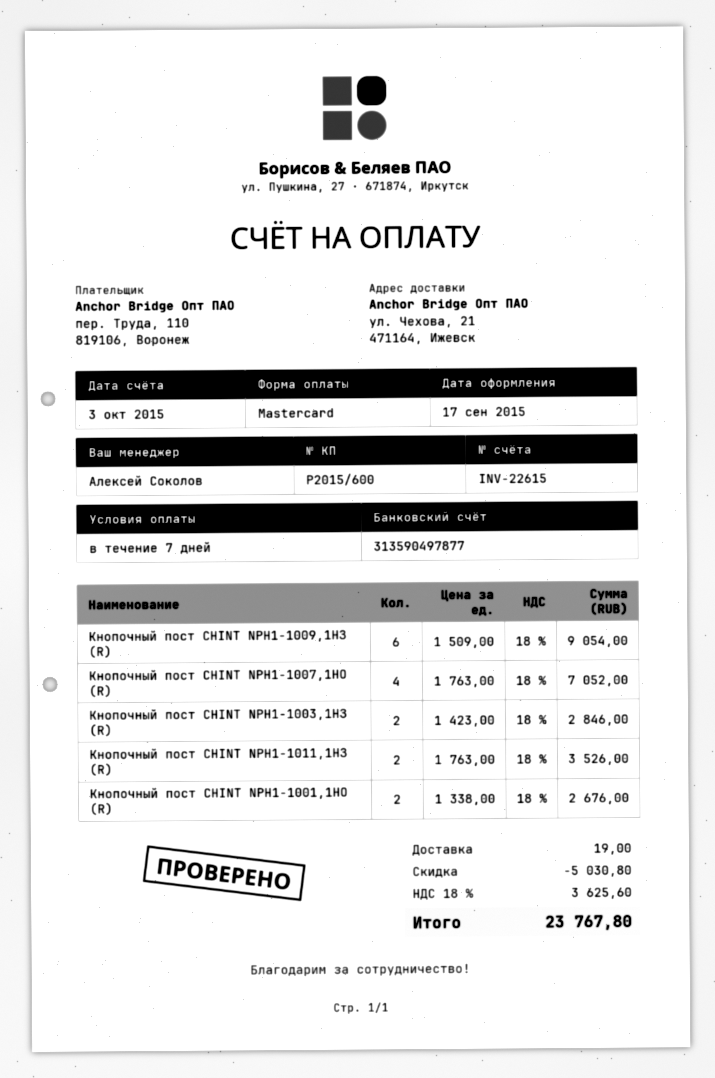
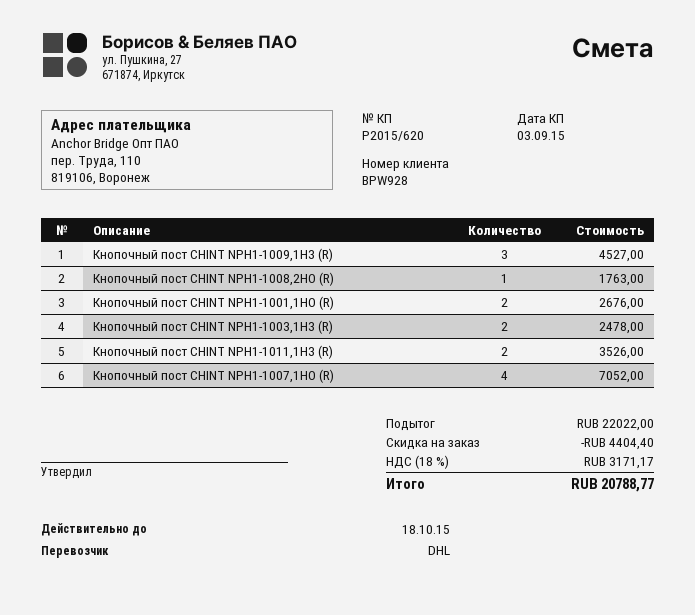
quote number: P2015/600 -> P2015/620
Кнопочный пост CHINT NPH1-1009,1НЗ (R): 6 for 9054.00 -> 3 for 4527.00
Кнопочный пост CHINT NPH1-1003,1НЗ (R): 2 for 2846.00 -> 2 for 2478.00
Кнопочный пост CHINT NPH1-1008,2НО (R): none -> 1 for 1763.00
discount: 5030.80 -> 4404.40
shipping: 19.00 -> none
tax: 18% = 3625.60 -> 18% = 3171.17
total: 23767.80 -> 20788.77

